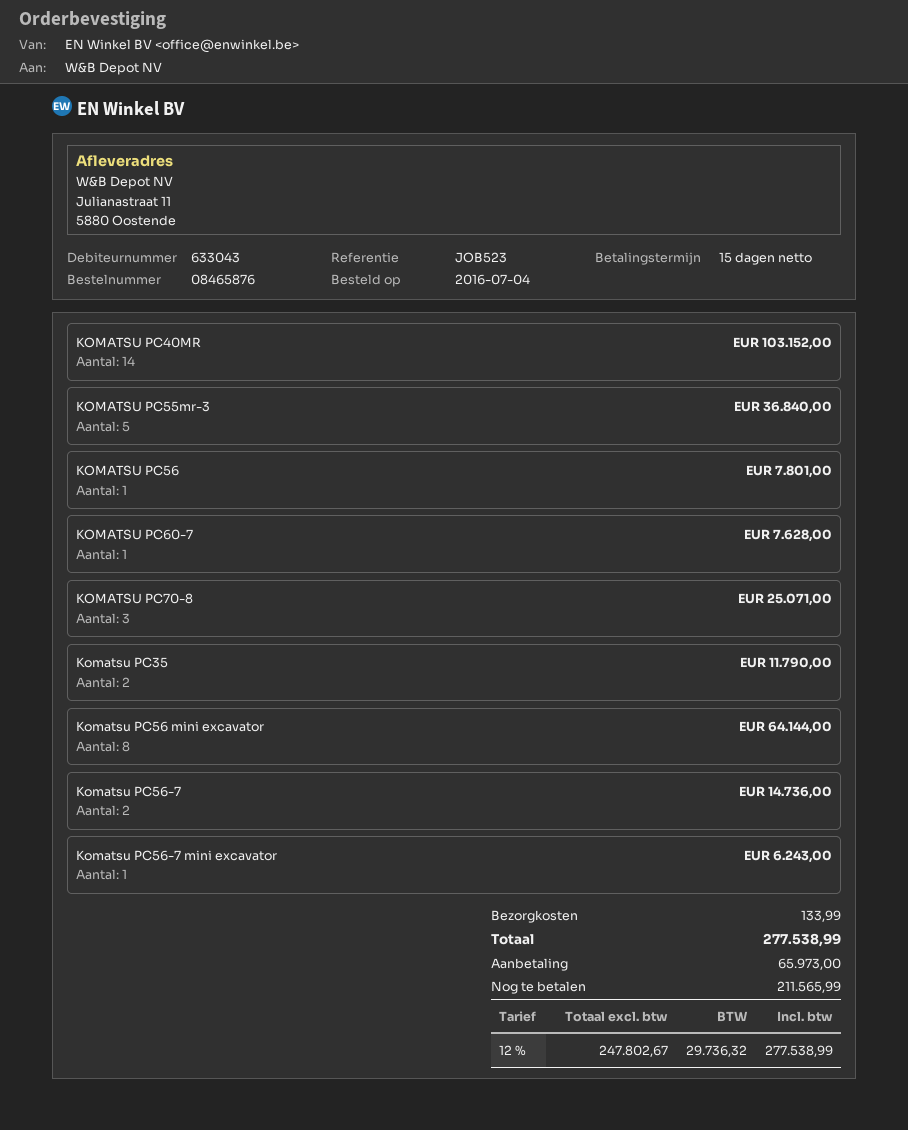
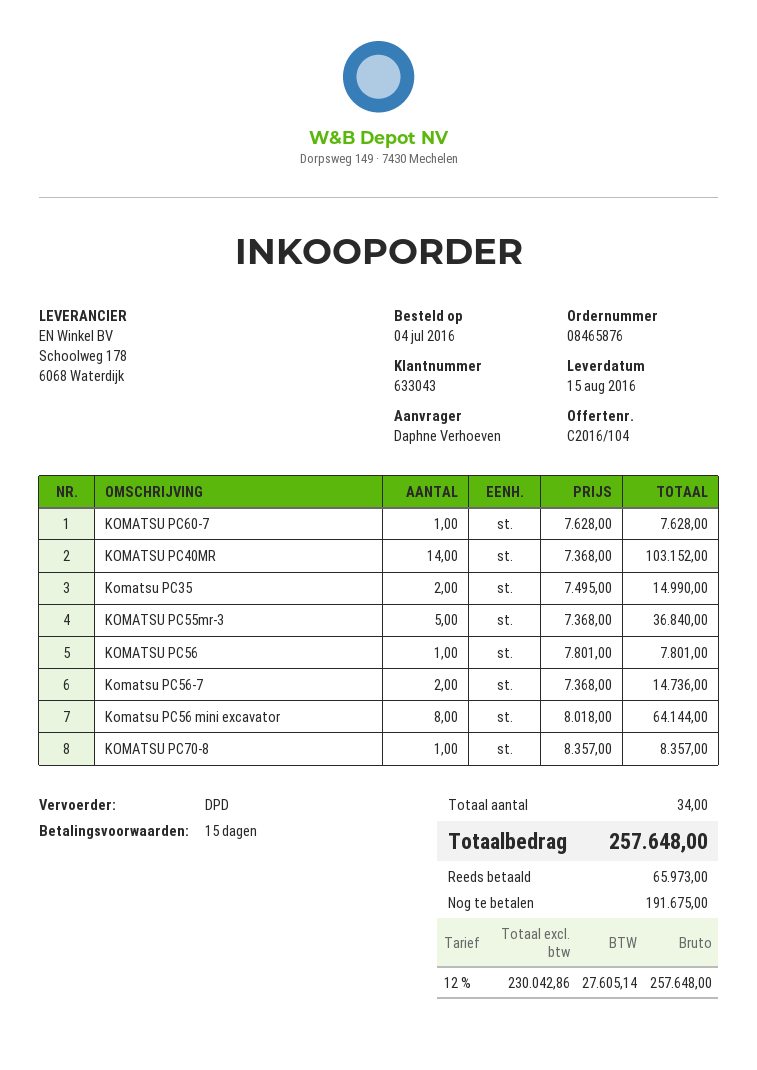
KOMATSU PC70-8: 3 for 25071.00 -> 1 for 8357.00
Komatsu PC35: 2 for 11790.00 -> 2 for 14990.00
Komatsu PC56-7 mini excavator: 1 for 6243.00 -> none
shipping: 133.99 -> none
net: 247802.67 -> 230042.86
tax: 12% = 29736.32 -> 12% = 27605.14
total: 277538.99 -> 257648.00
balance: 211565.99 -> 191675.00

